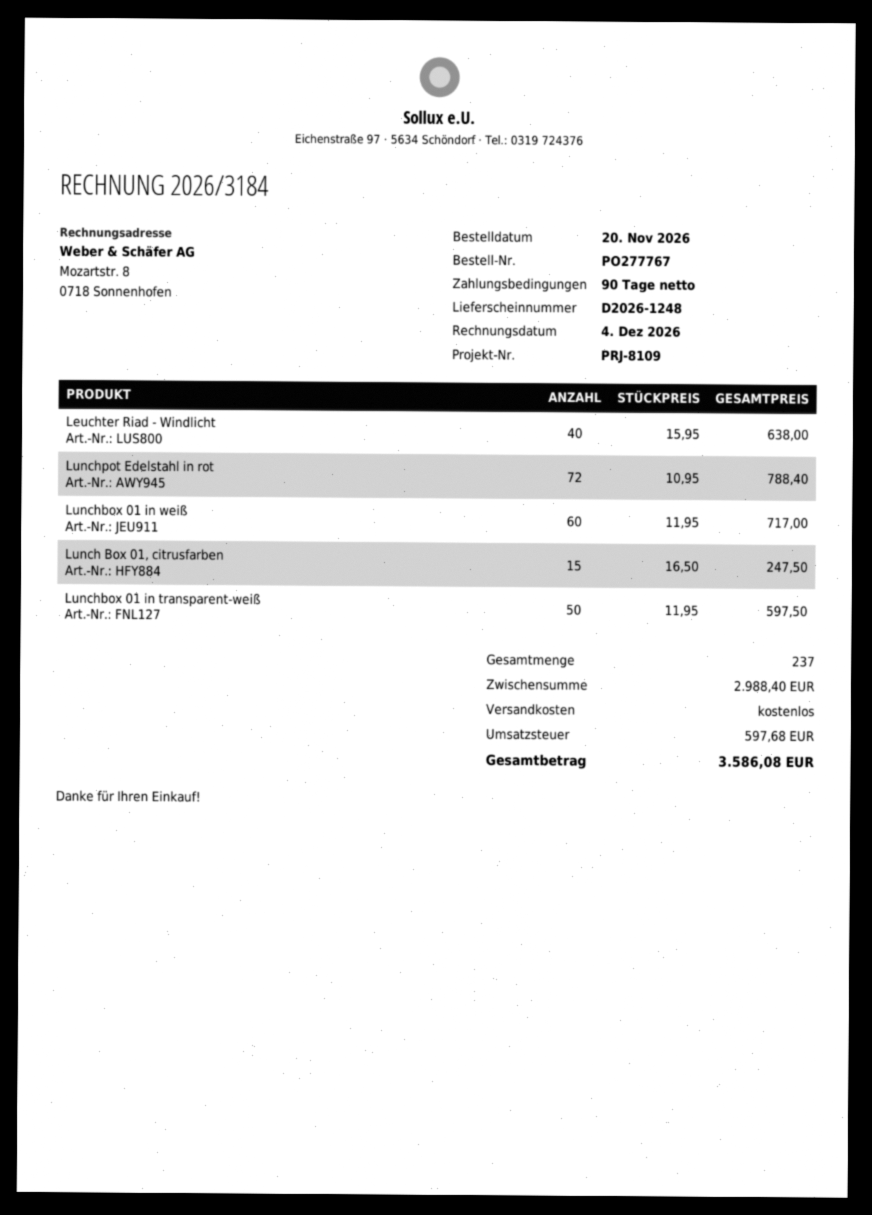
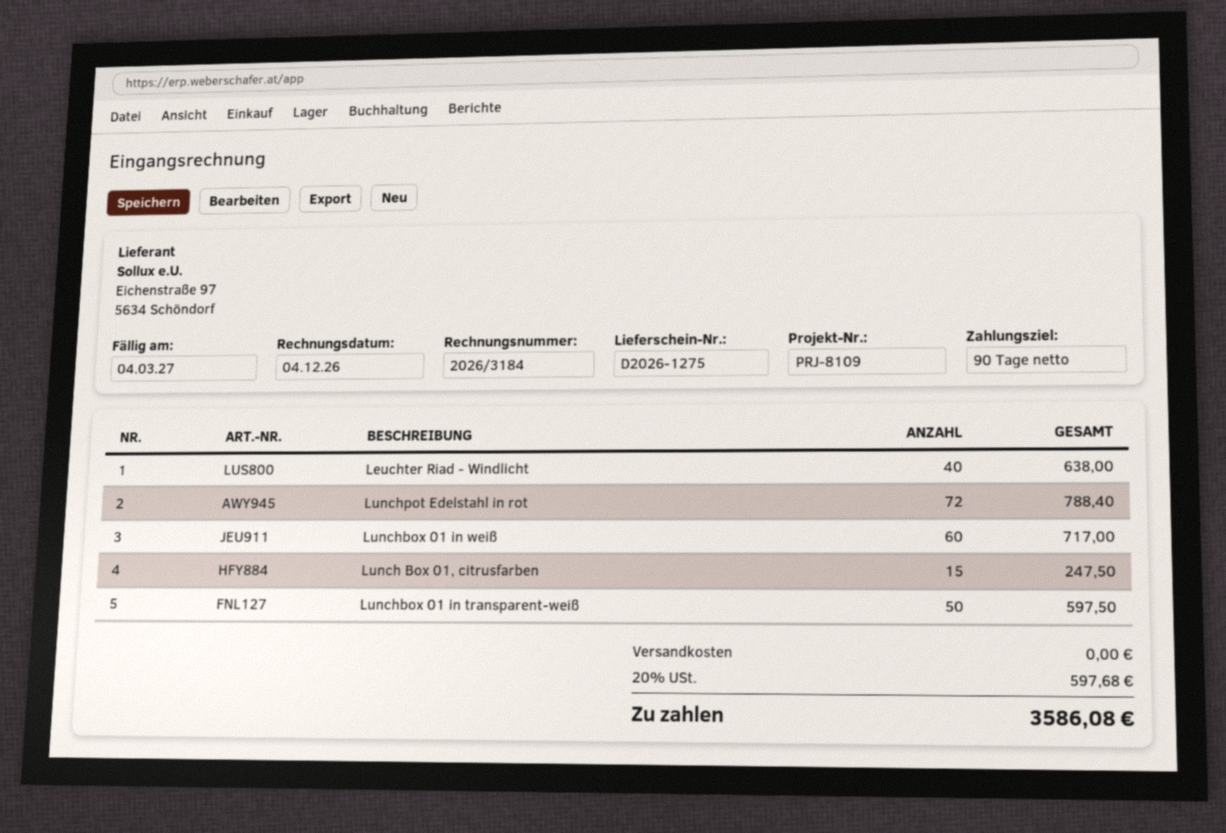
delivery note number: D2026-1248 -> D2026-1275

